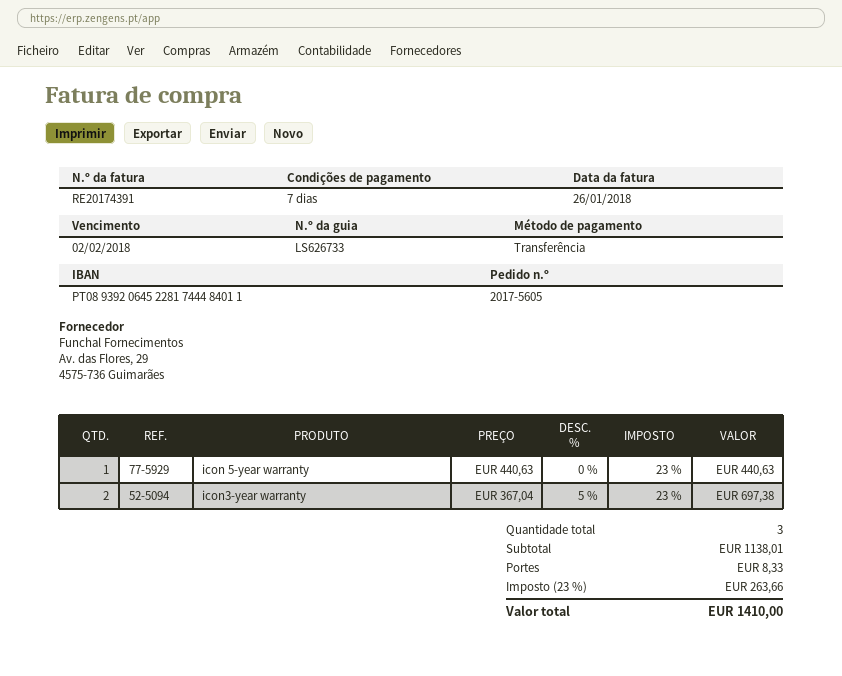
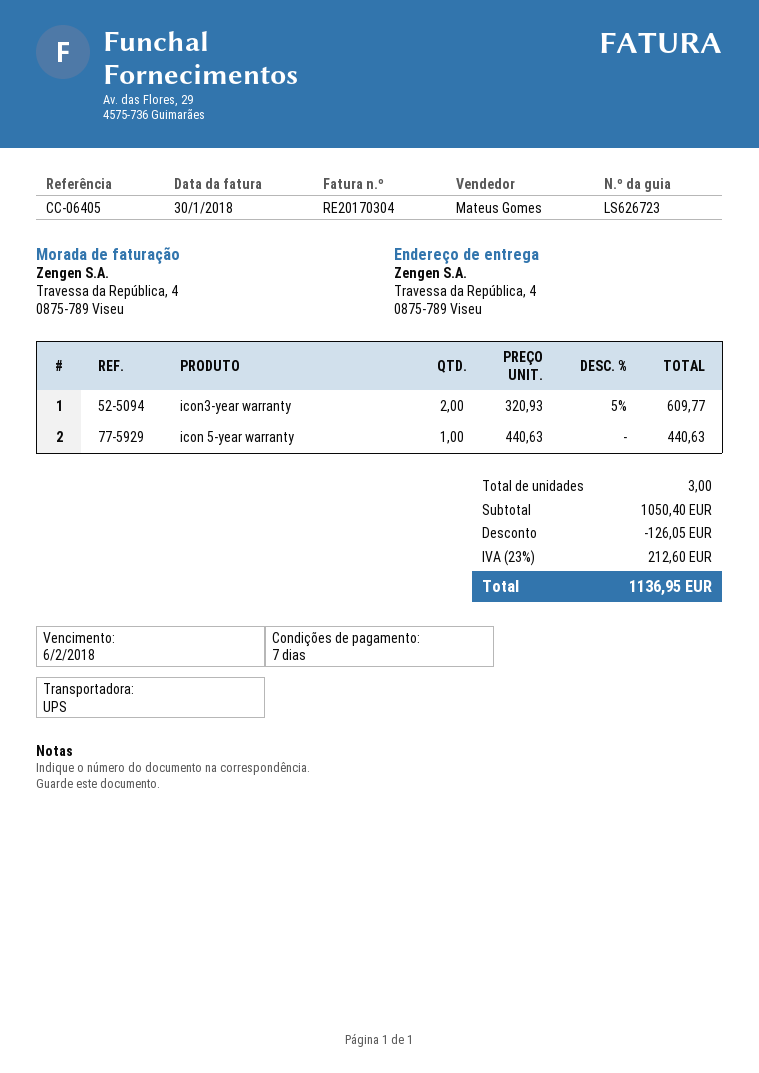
delivery note number: LS626733 -> LS626723
invoice number: RE20174391 -> RE20170304
invoice date: 2018-01-26 -> 2018-01-30
due date: 2018-02-02 -> 2018-02-06
icon3-year warranty: 2 x 367.04 - 5% = 697.38 -> 2 x 320.93 - 5% = 609.77
subtotal: 1138.01 -> 1050.40
discount: none -> 126.05
shipping: 8.33 -> none
tax: 23% = 263.66 -> 23% = 212.60
total: 1410.00 -> 1136.95

